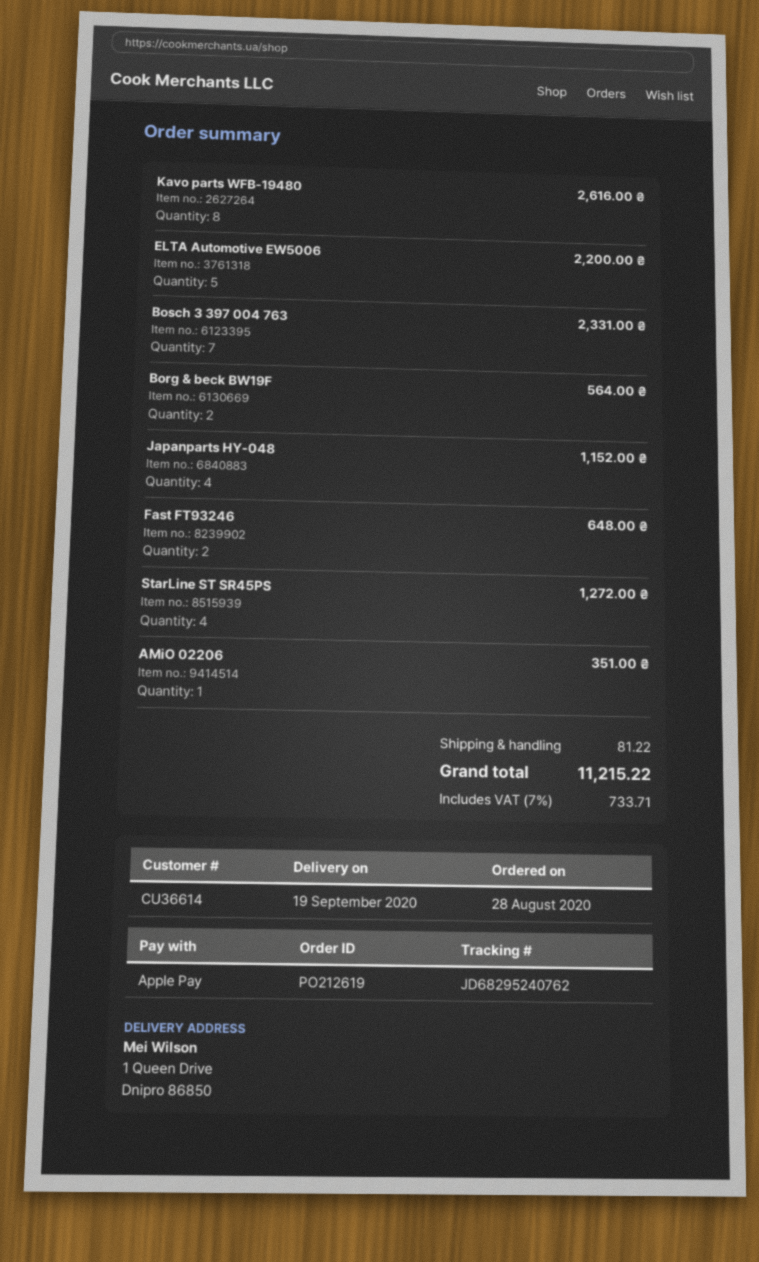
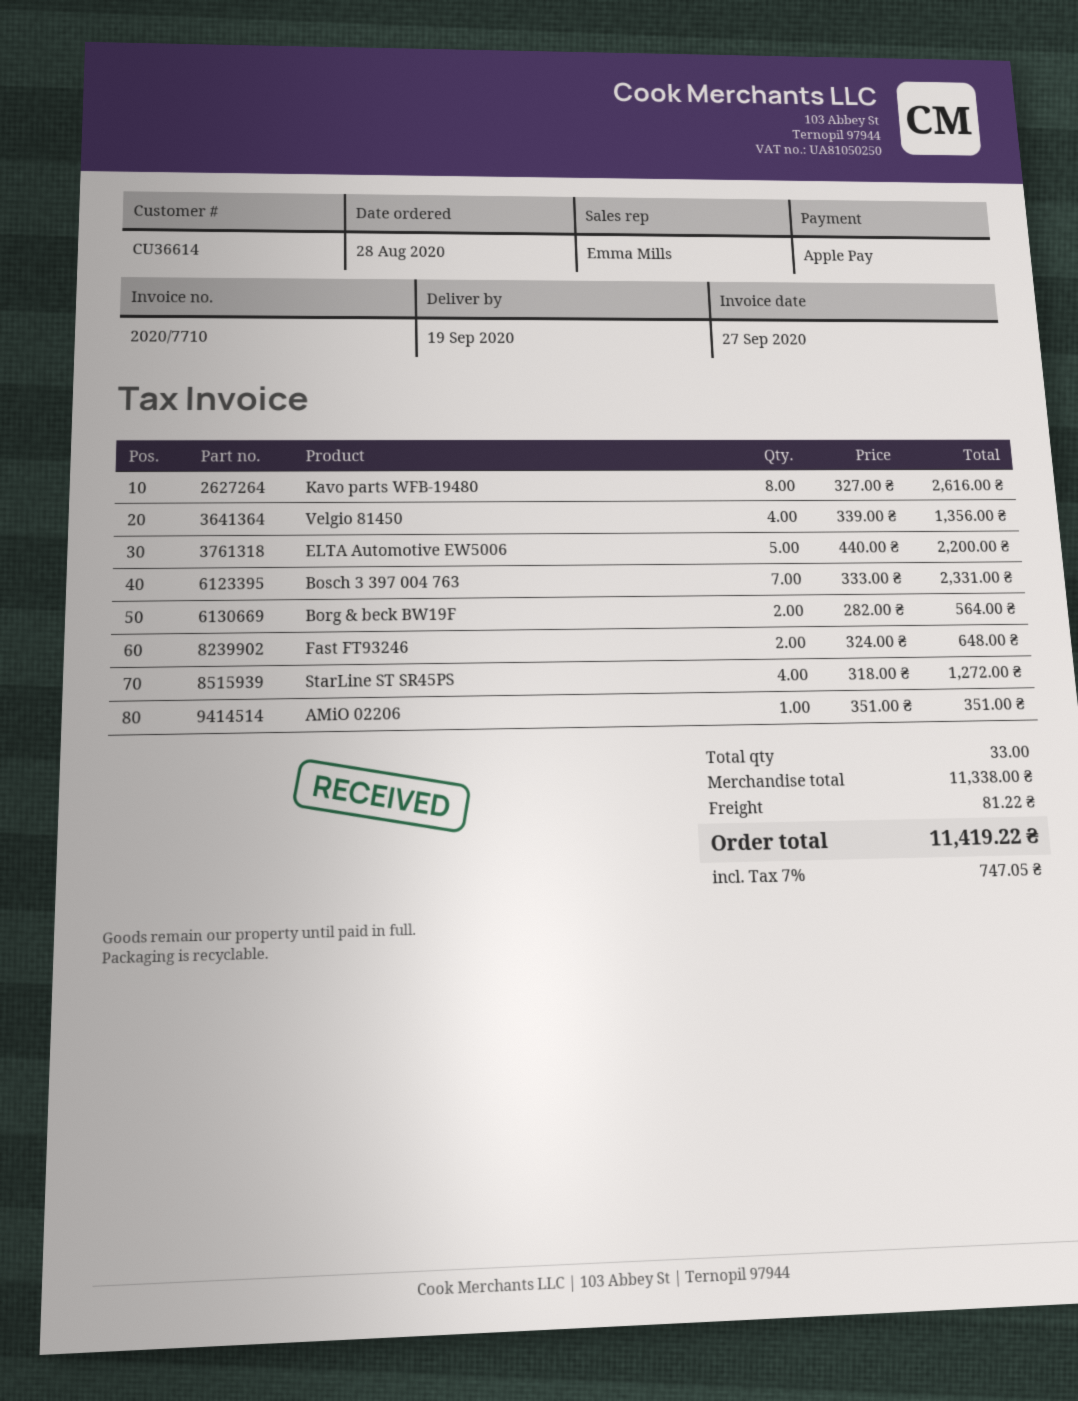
Japanparts HY-048: 4 for 1152.00 -> none
Velgio 81450: none -> 4 for 1356.00
tax: 7% = 733.71 -> 7% = 747.05
total: 11215.22 -> 11419.22

